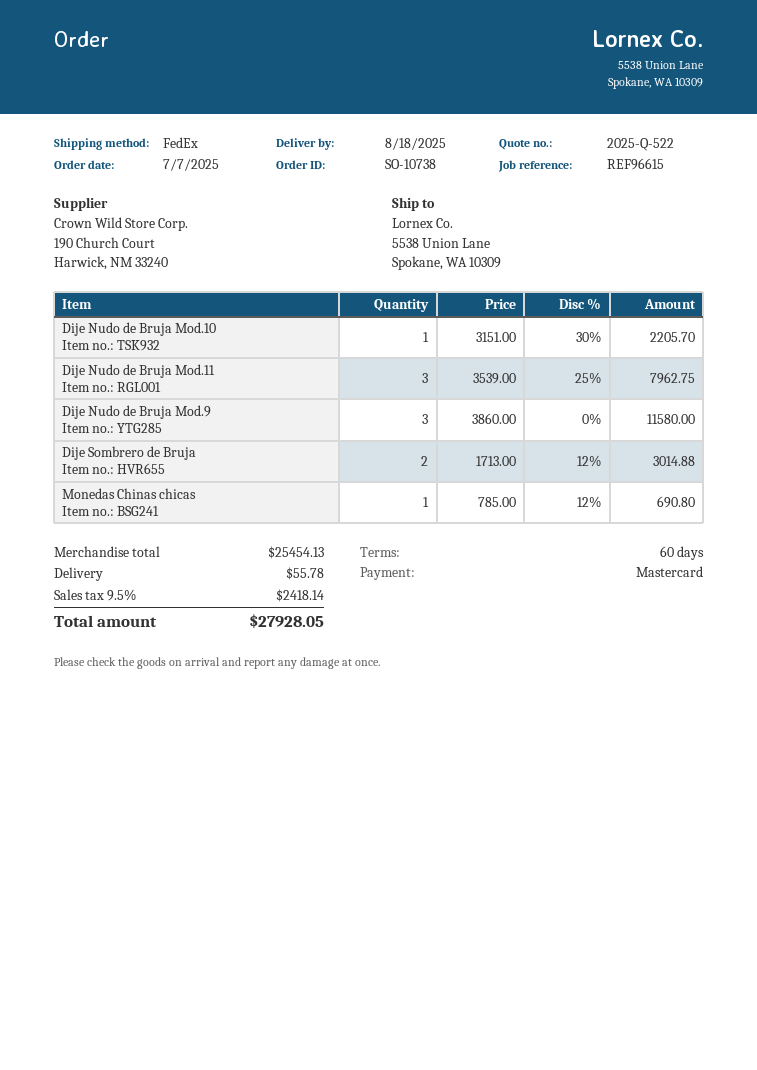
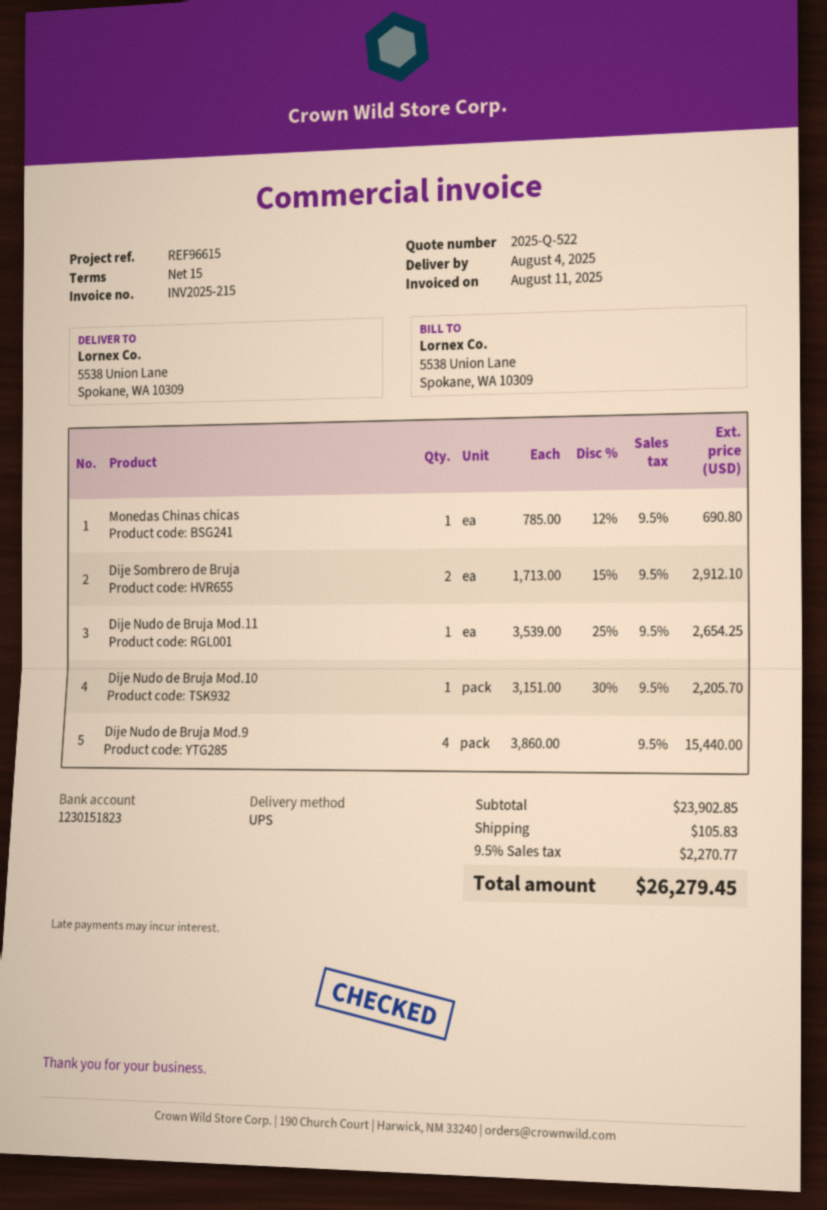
delivery date: 2025-08-18 -> 2025-08-04
payment terms: 60 days -> 15 days
shipping method: FedEx -> UPS
Dije Nudo de Bruja Mod.11: 3 x 3539.00 - 25% = 7962.75 -> 1 x 3539.00 - 25% = 2654.25
Dije Nudo de Bruja Mod.9: 3 x 3860.00 = 11580.00 -> 4 x 3860.00 = 15440.00
Dije Sombrero de Bruja: 2 x 1713.00 - 12% = 3014.88 -> 2 x 1713.00 - 15% = 2912.10
subtotal: 25454.13 -> 23902.85
shipping: 55.78 -> 105.83
tax: 9.5% = 2418.14 -> 9.5% = 2270.77
total: 27928.05 -> 26279.45

